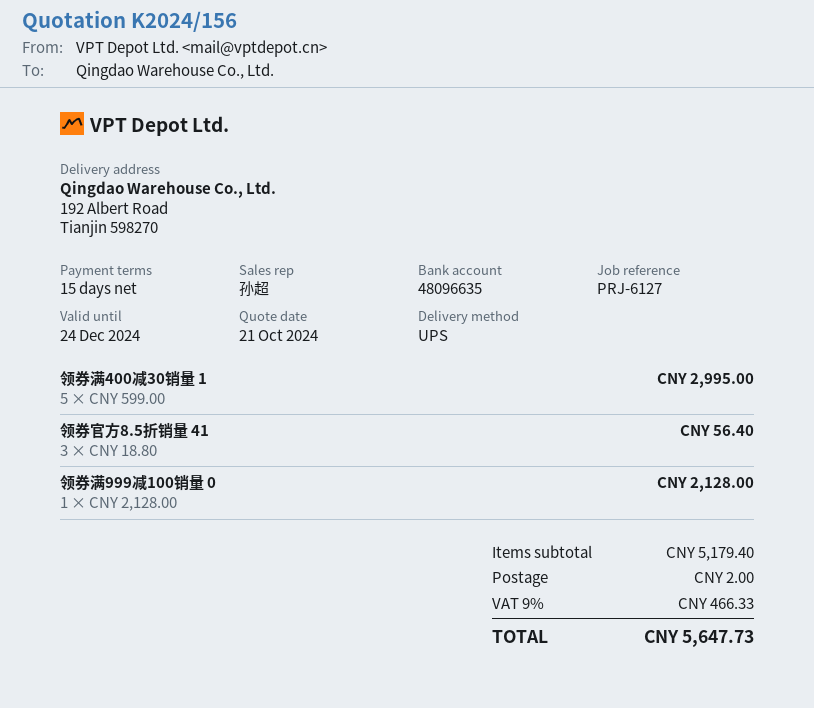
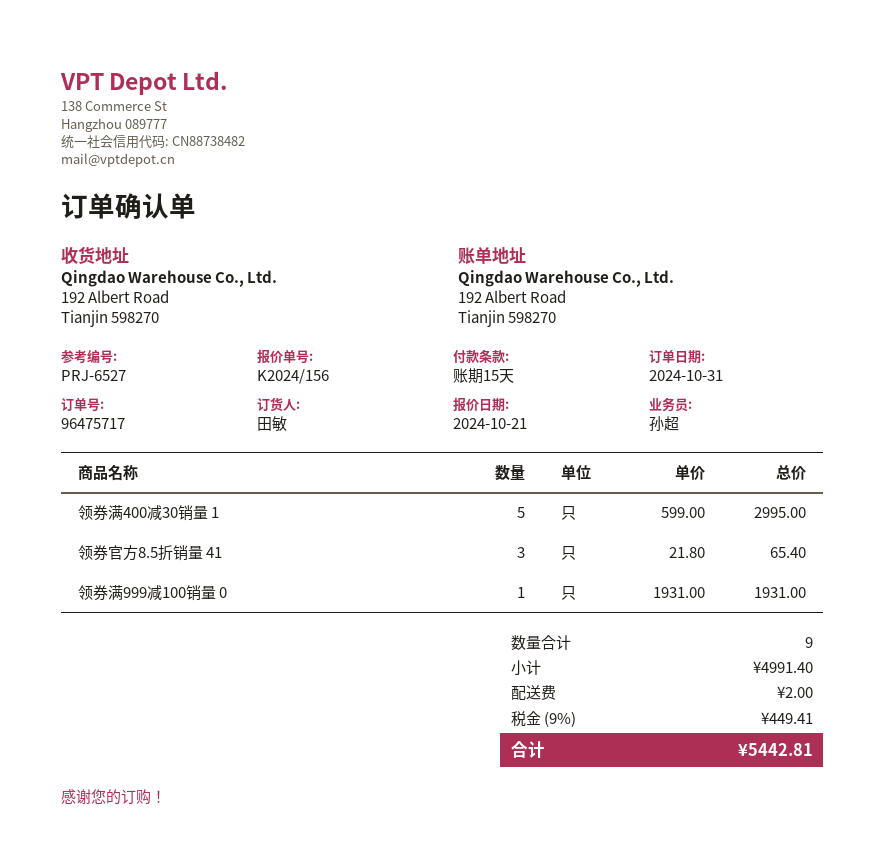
reference: PRJ-6127 -> PRJ-6527
领券官方8.5折销量 41: 3 x 18.80 = 56.40 -> 3 x 21.80 = 65.40
领券满999减100销量 0: 1 x 2128.00 = 2128.00 -> 1 x 1931.00 = 1931.00
subtotal: 5179.40 -> 4991.40
tax: 9% = 466.33 -> 9% = 449.41
total: 5647.73 -> 5442.81

